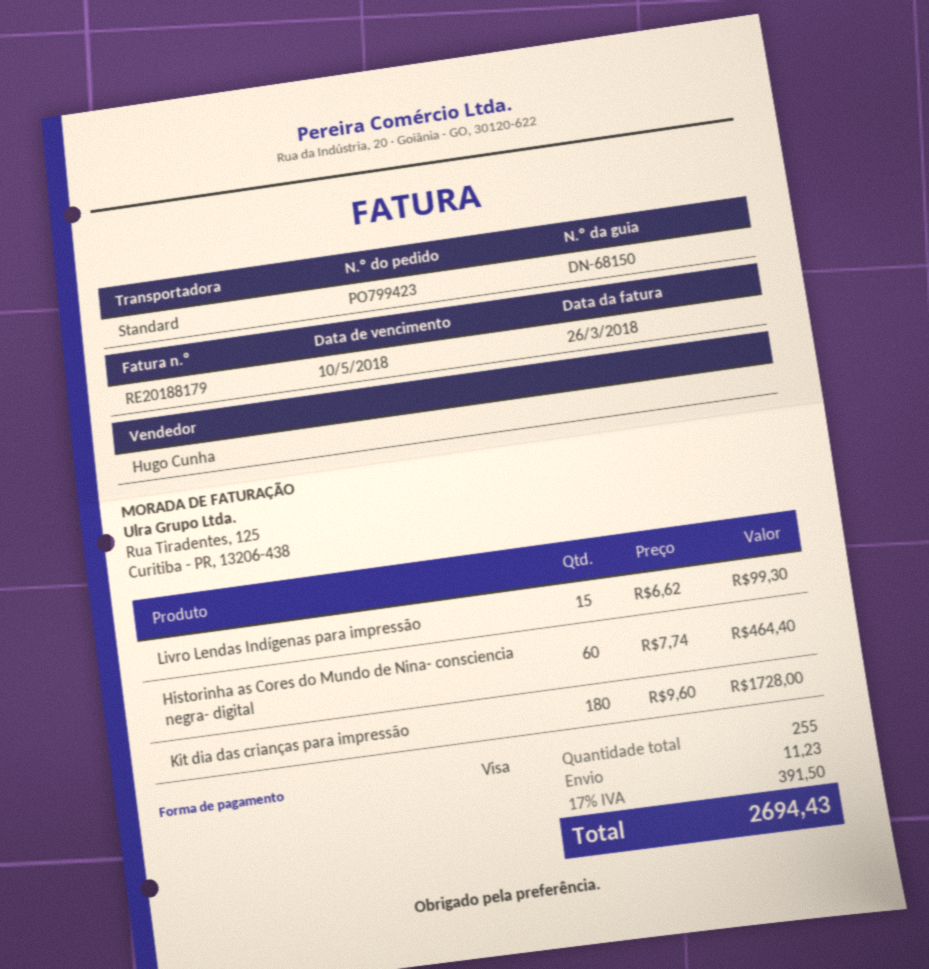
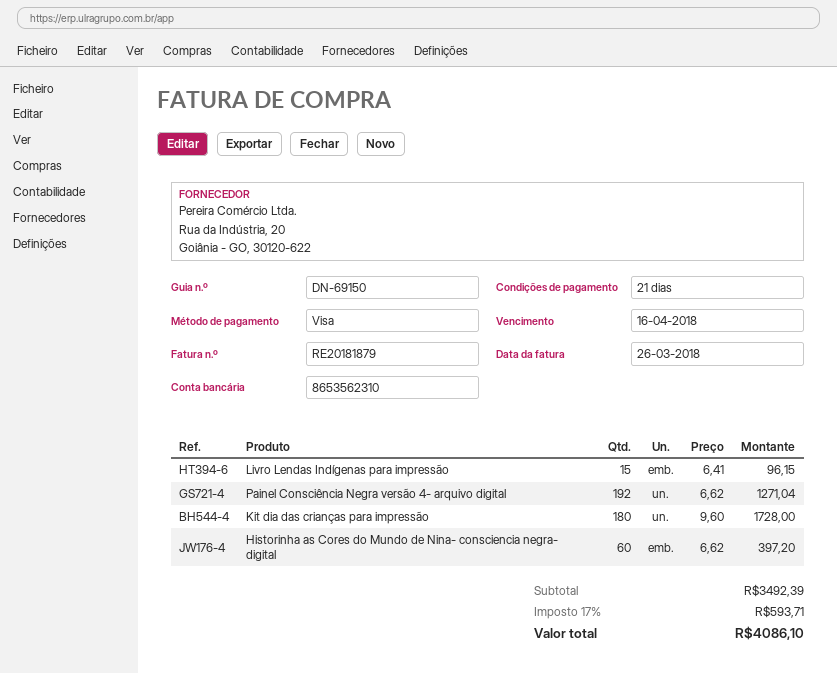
delivery note number: DN-68150 -> DN-69150
invoice number: RE20188179 -> RE20181879
due date: 2018-05-10 -> 2018-04-16
Livro Lendas Indígenas para impressão: 15 x 6.62 = 99.30 -> 15 x 6.41 = 96.15
Historinha as Cores do Mundo de Nina- consciencia negra- digital: 60 x 7.74 = 464.40 -> 60 x 6.62 = 397.20
Painel Consciência Negra versão 4- arquivo digital: none -> 192 x 6.62 = 1271.04
shipping: 11.23 -> none
tax: 17% = 391.50 -> 17% = 593.71
total: 2694.43 -> 4086.10

